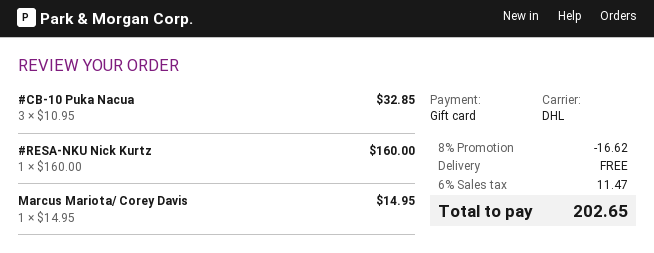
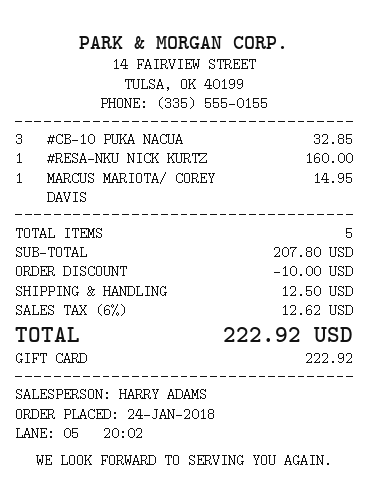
discount: 16.62 -> 10.00
shipping: 0.00 -> 12.50
tax: 6% = 11.47 -> 6% = 12.62
total: 202.65 -> 222.92

